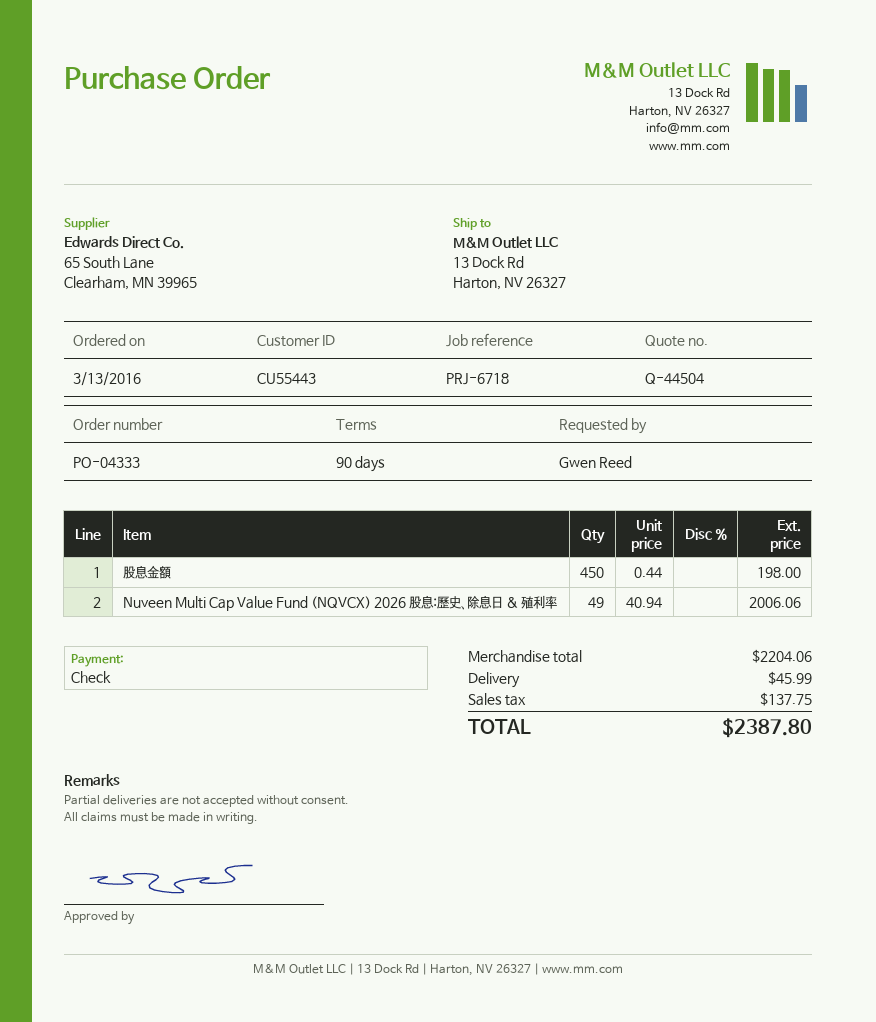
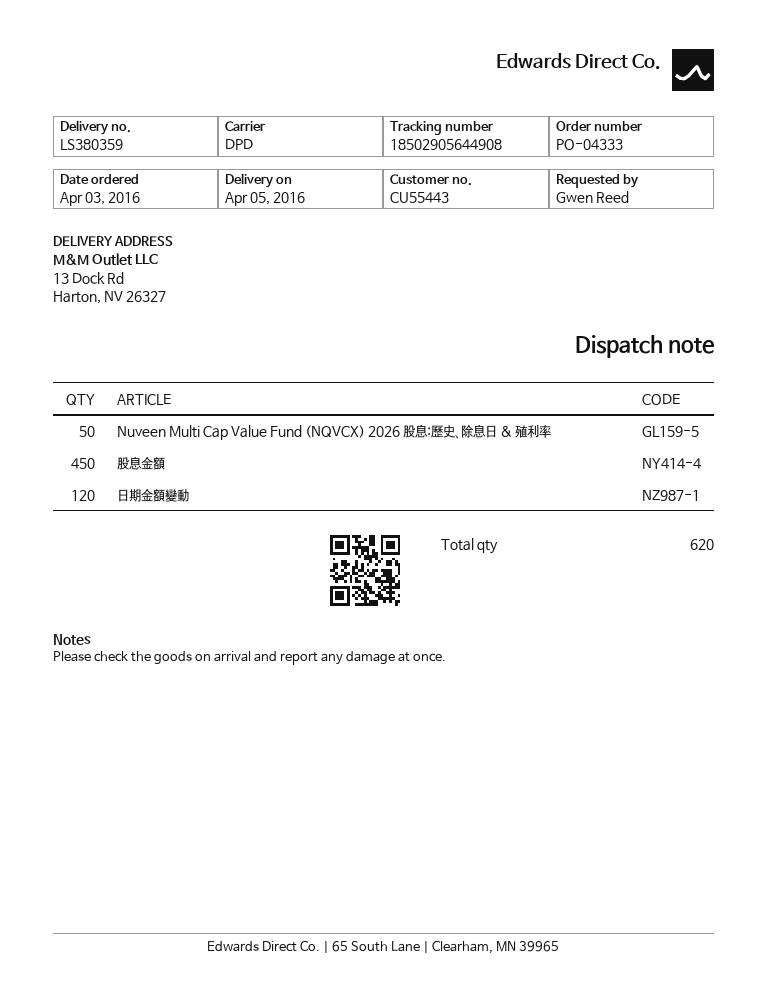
order date: 2016-03-13 -> 2016-04-03
Nuveen Multi Cap Value Fund (NQVCX) 2026 股息:歷史、除息日 & 殖利率: 49 -> 50
日期金額變動: none -> 120

